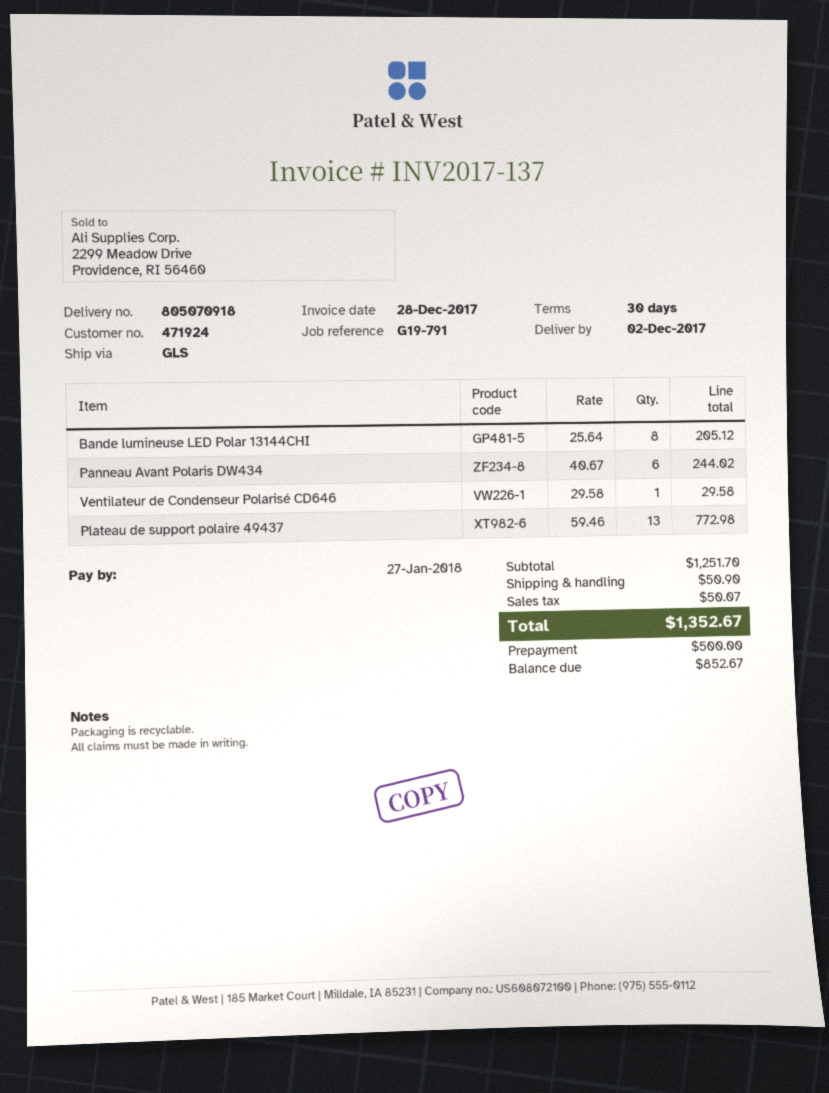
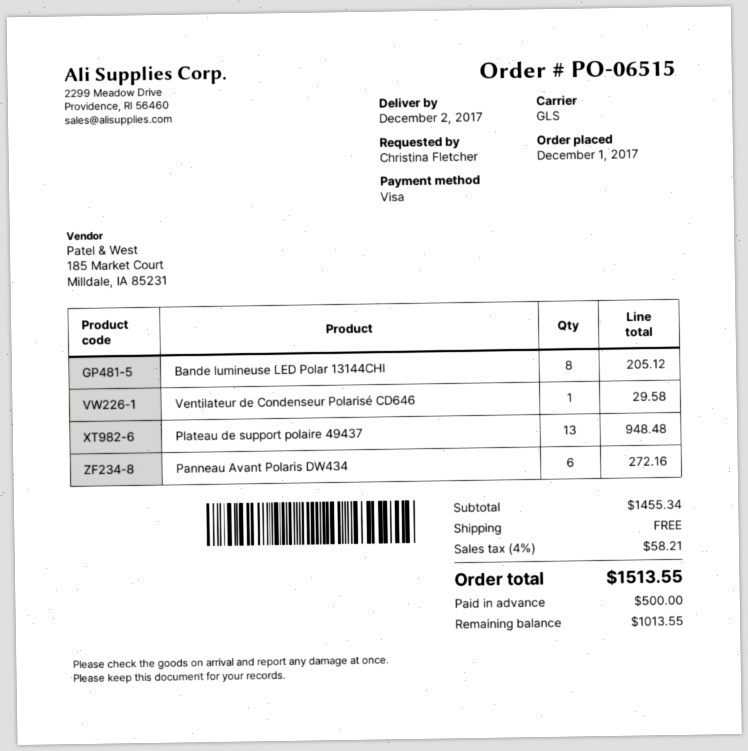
Panneau Avant Polaris DW434: 6 for 244.02 -> 6 for 272.16
Plateau de support polaire 49437: 13 for 772.98 -> 13 for 948.48
subtotal: 1251.70 -> 1455.34
shipping: 50.90 -> 0.00
tax: 50.07 -> 58.21
total: 1352.67 -> 1513.55
balance: 852.67 -> 1013.55

